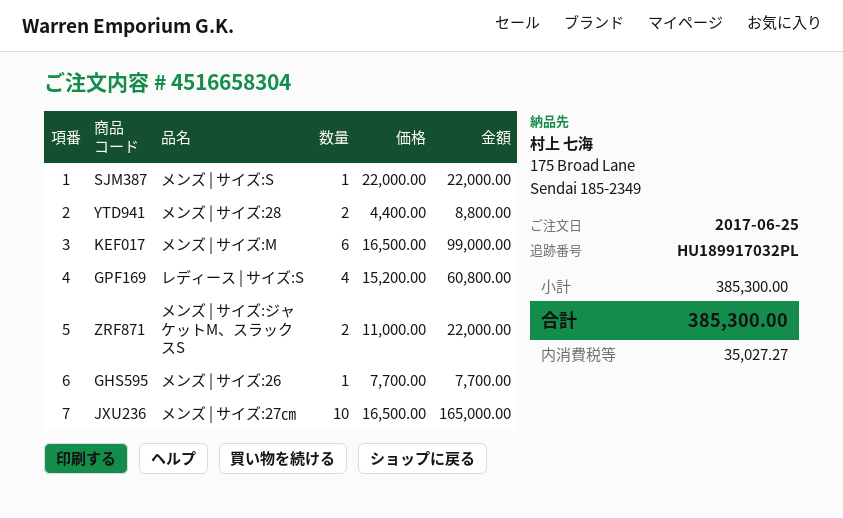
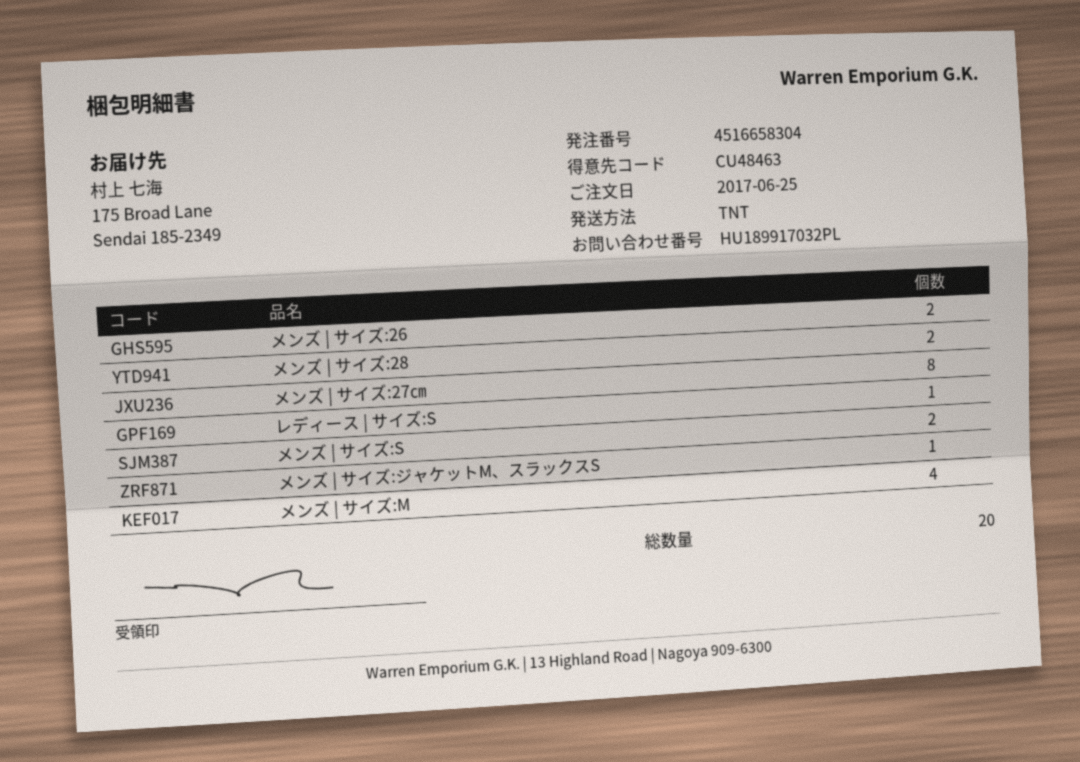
メンズ | サイズ:S: 1 -> 2
メンズ | サイズ:M: 6 -> 4
レディース | サイズ:S: 4 -> 1
メンズ | サイズ:ジャケットM、スラックスS: 2 -> 1
メンズ | サイズ:26: 1 -> 2
メンズ | サイズ:27㎝: 10 -> 8

